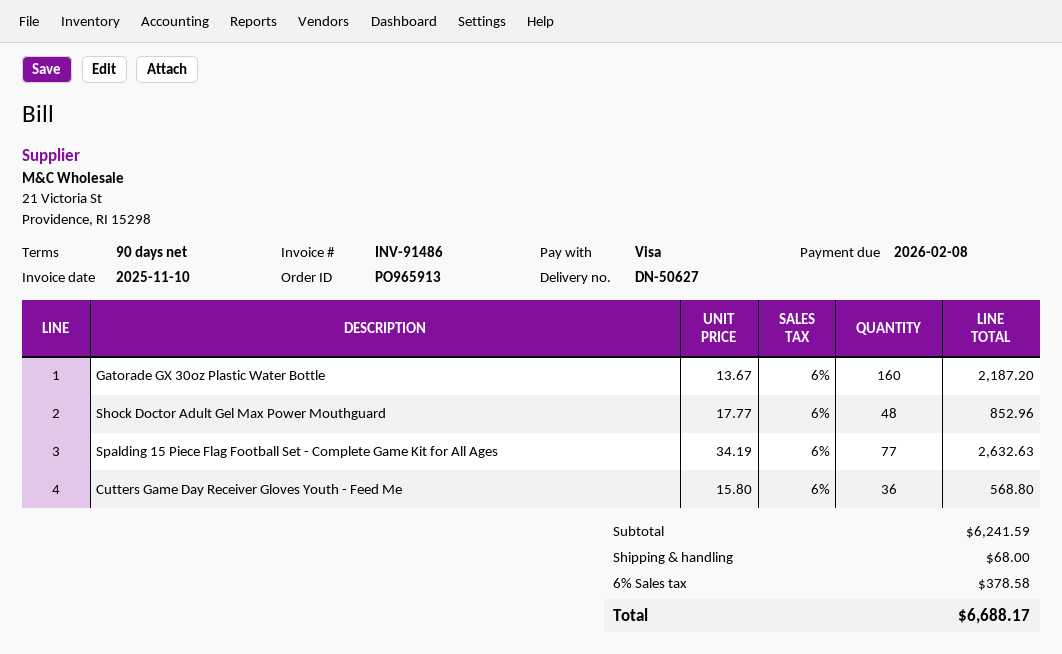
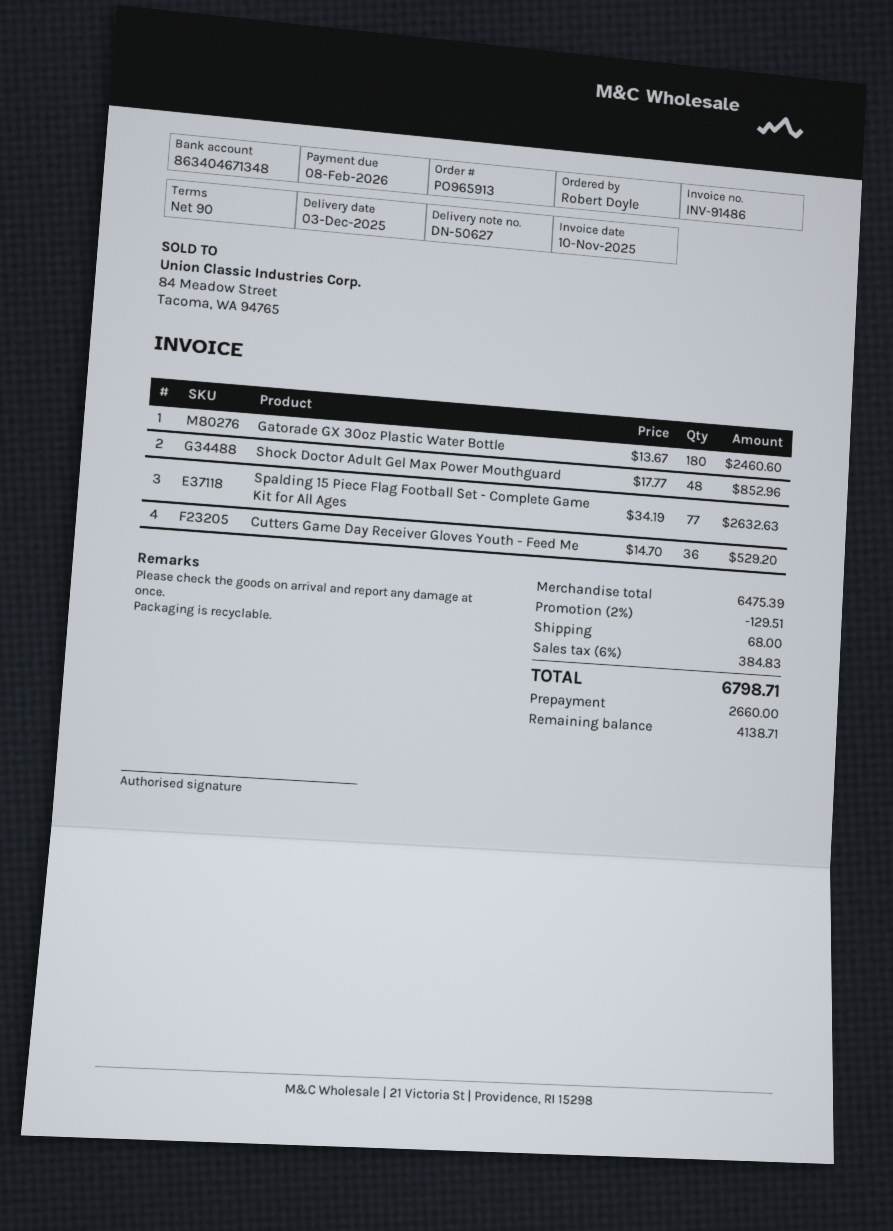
Gatorade GX 30oz Plastic Water Bottle: 160 x 13.67 = 2187.20 -> 180 x 13.67 = 2460.60
Cutters Game Day Receiver Gloves Youth - Feed Me: 36 x 15.80 = 568.80 -> 36 x 14.70 = 529.20
subtotal: 6241.59 -> 6475.39
discount: none -> 2% = 129.51
tax: 6% = 378.58 -> 6% = 384.83
total: 6688.17 -> 6798.71

